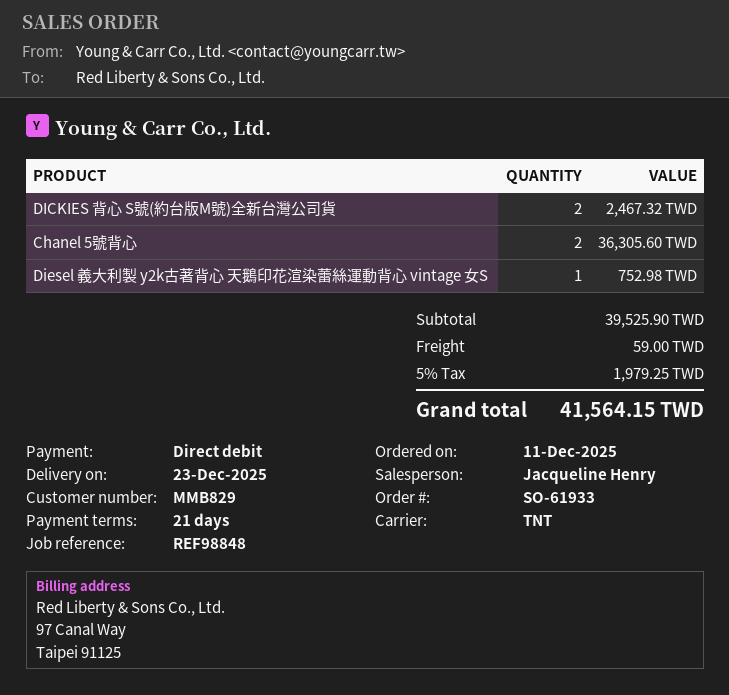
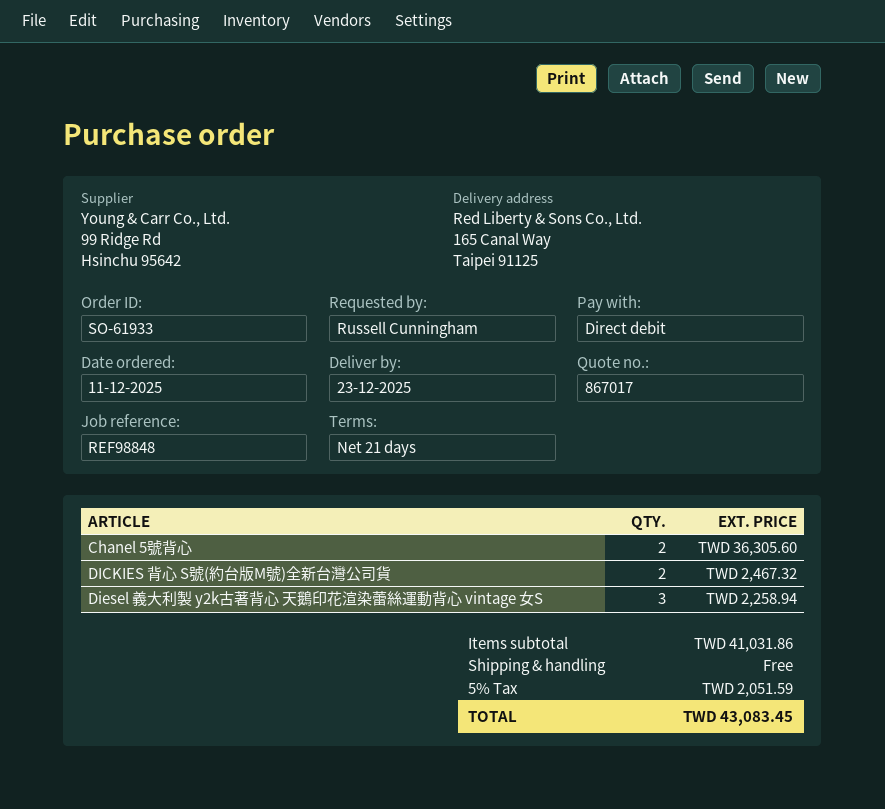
Diesel 義大利製 y2k古著背心 天鵝印花渲染蕾絲運動背心 vintage 女S: 1 for 752.98 -> 3 for 2258.94
subtotal: 39525.90 -> 41031.86
shipping: 59.00 -> 0.00
tax: 5% = 1979.25 -> 5% = 2051.59
total: 41564.15 -> 43083.45

